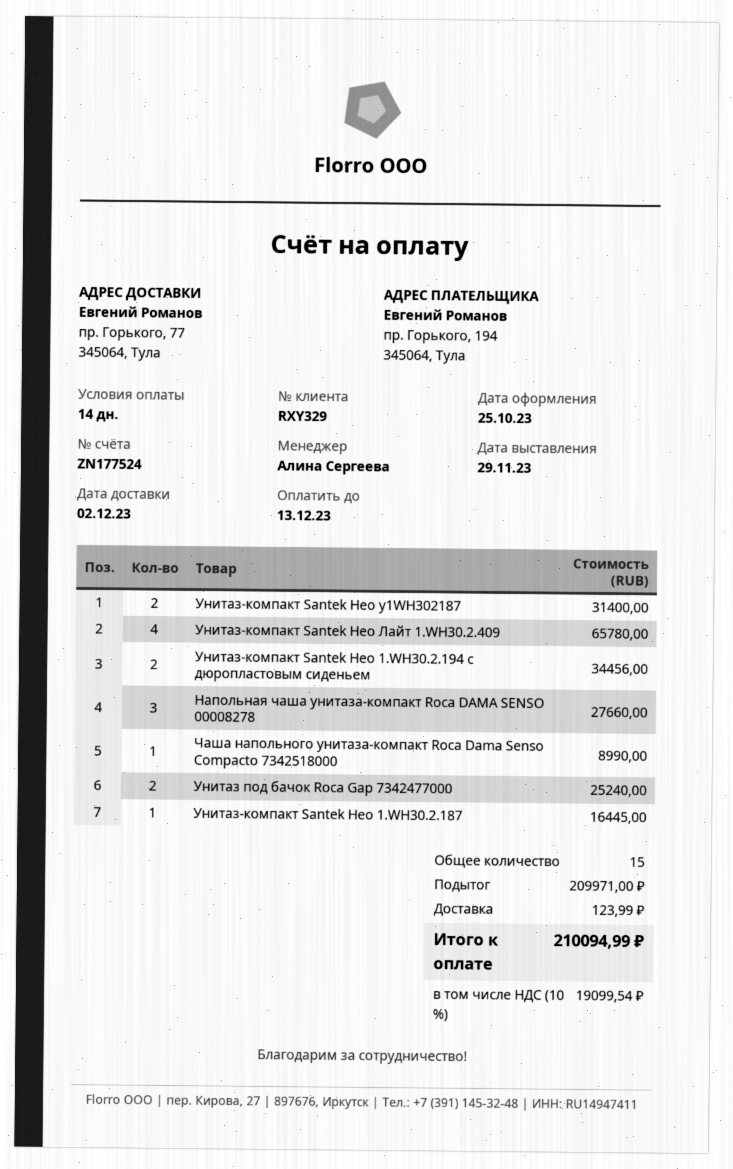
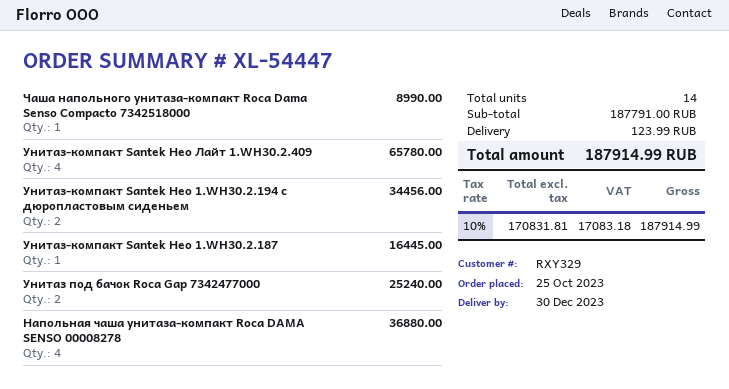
delivery date: 2023-12-02 -> 2023-12-30
Унитаз-компакт Santek Нео у1WH302187: 2 for 31400.00 -> none
Напольная чаша унитаза-компакт Roca DAMA SENSO 00008278: 3 for 27660.00 -> 4 for 36880.00
total quantity: 15 -> 14
subtotal: 209971.00 -> 187791.00
tax: 10% = 19099.54 -> 10% = 17083.18
total: 210094.99 -> 187914.99

